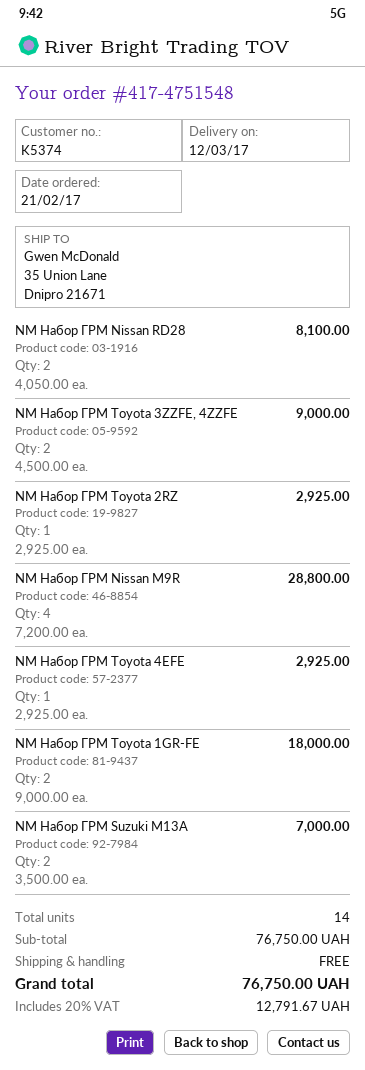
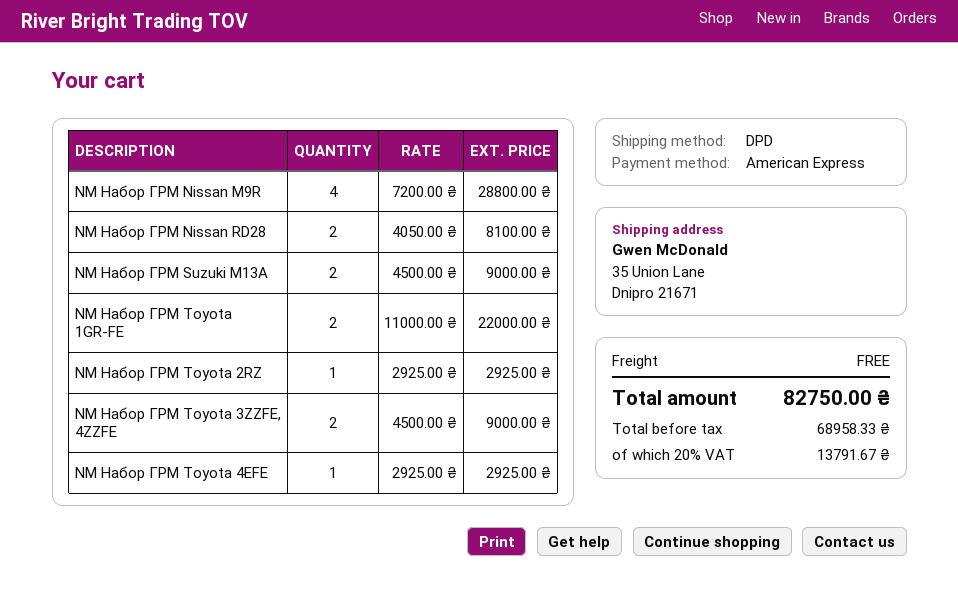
NM Набор ГРМ Toyota 1GR-FE: 2 x 9000.00 = 18000.00 -> 2 x 11000.00 = 22000.00
NM Набор ГРМ Suzuki M13A: 2 x 3500.00 = 7000.00 -> 2 x 4500.00 = 9000.00
tax: 20% = 12791.67 -> 20% = 13791.67
total: 76750.00 -> 82750.00

